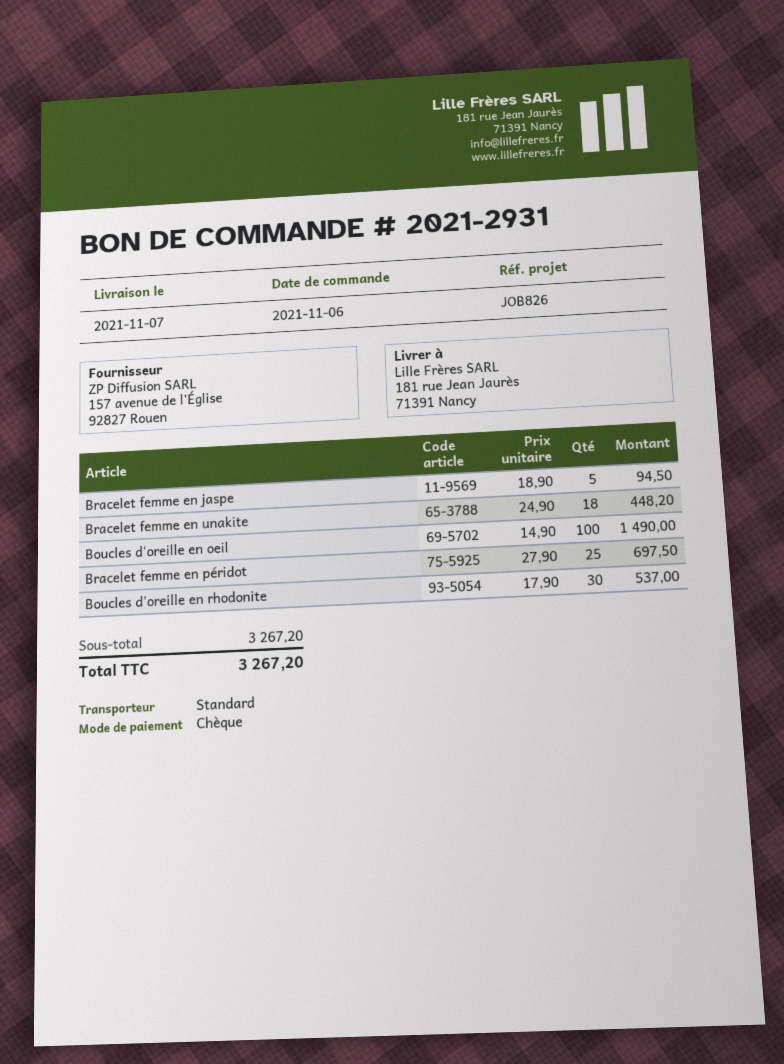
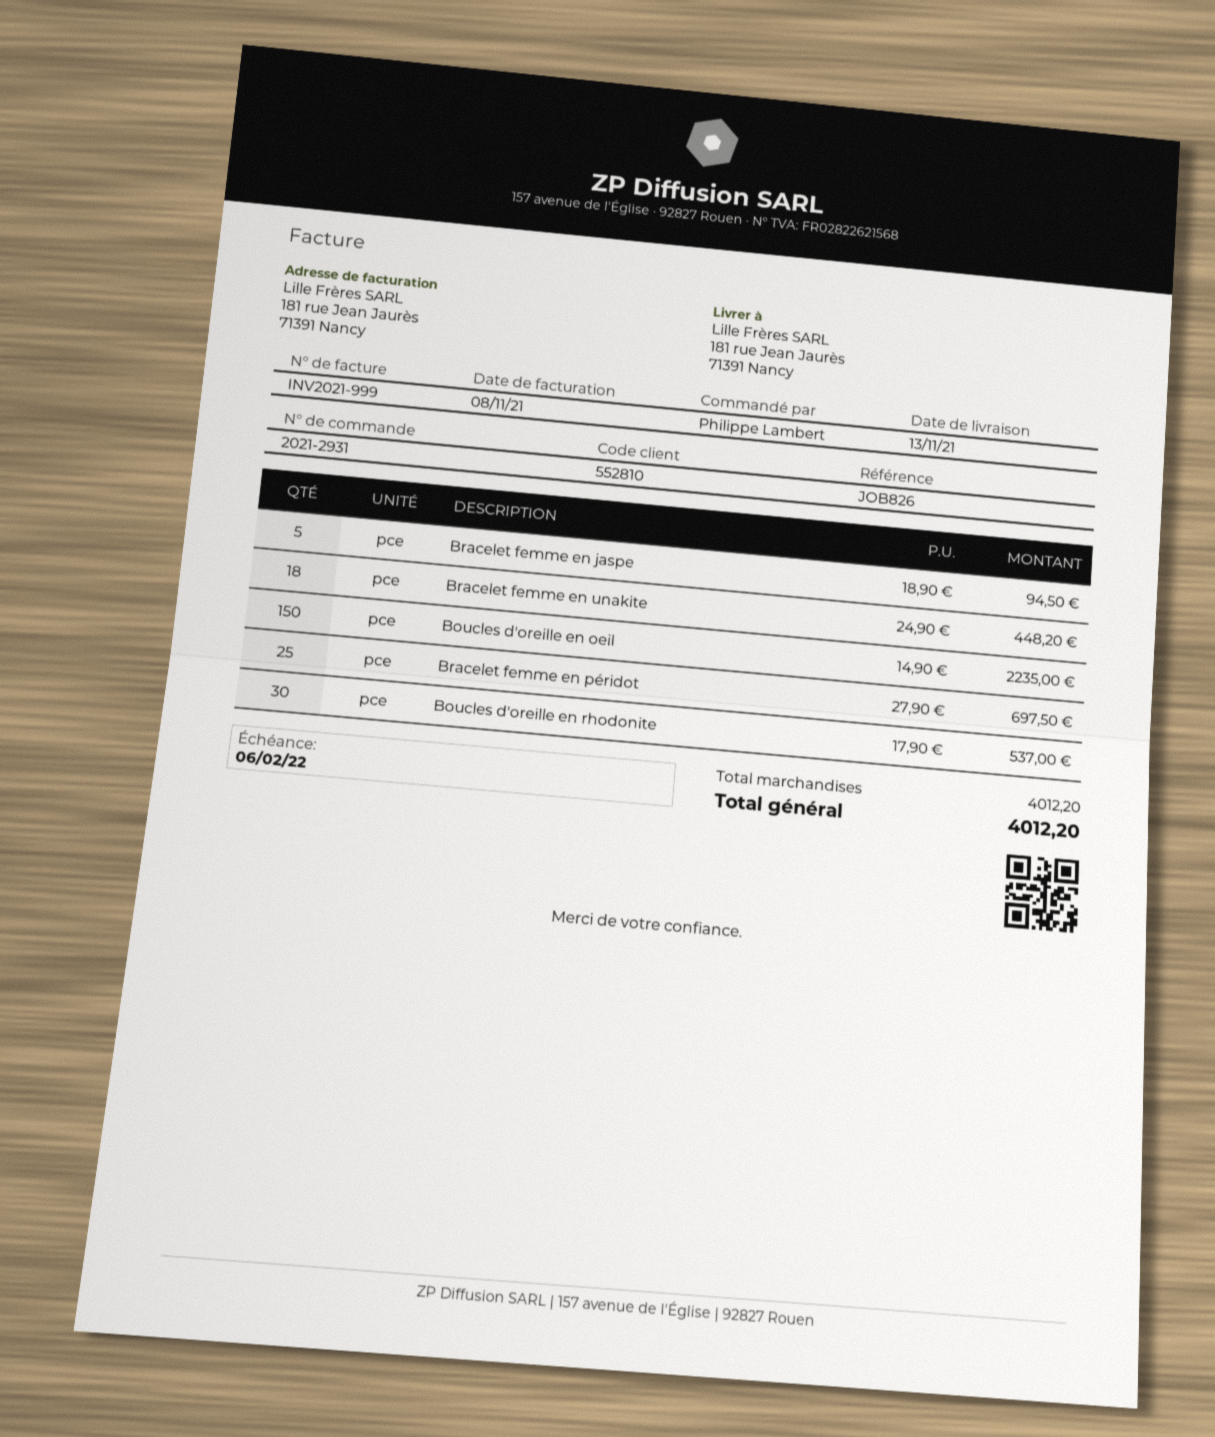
delivery date: 2021-11-07 -> 2021-11-13
Boucles d'oreille en oeil: 100 x 14.90 = 1490.00 -> 150 x 14.90 = 2235.00
subtotal: 3267.20 -> 4012.20
total: 3267.20 -> 4012.20

